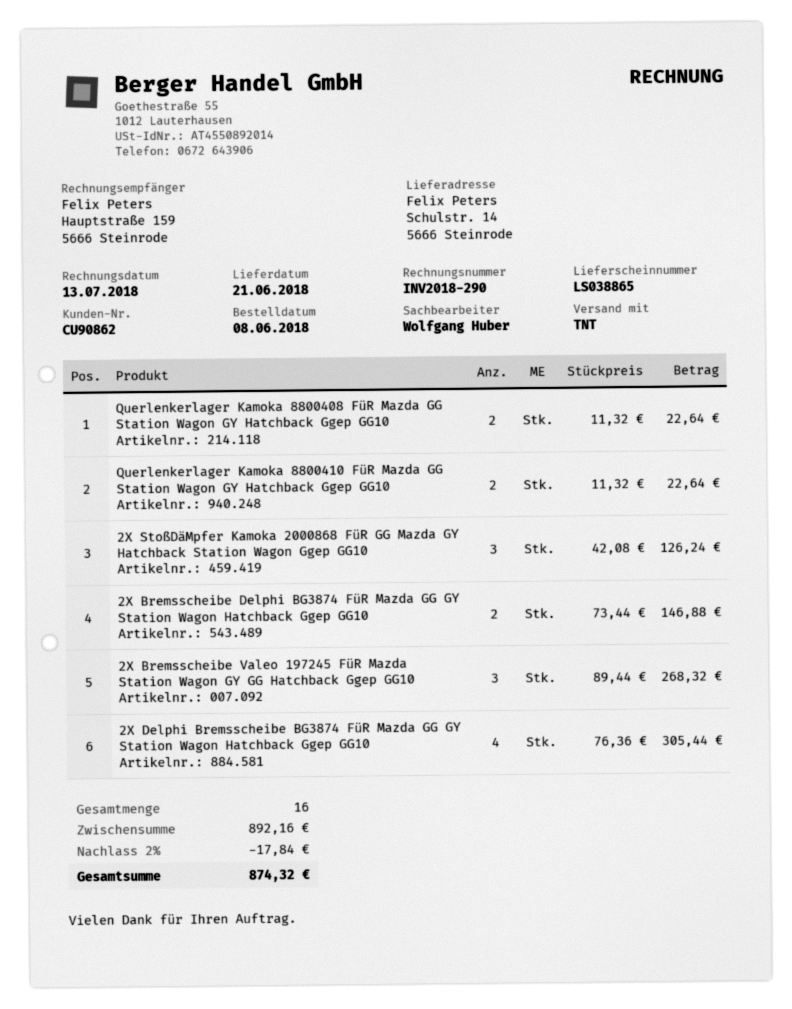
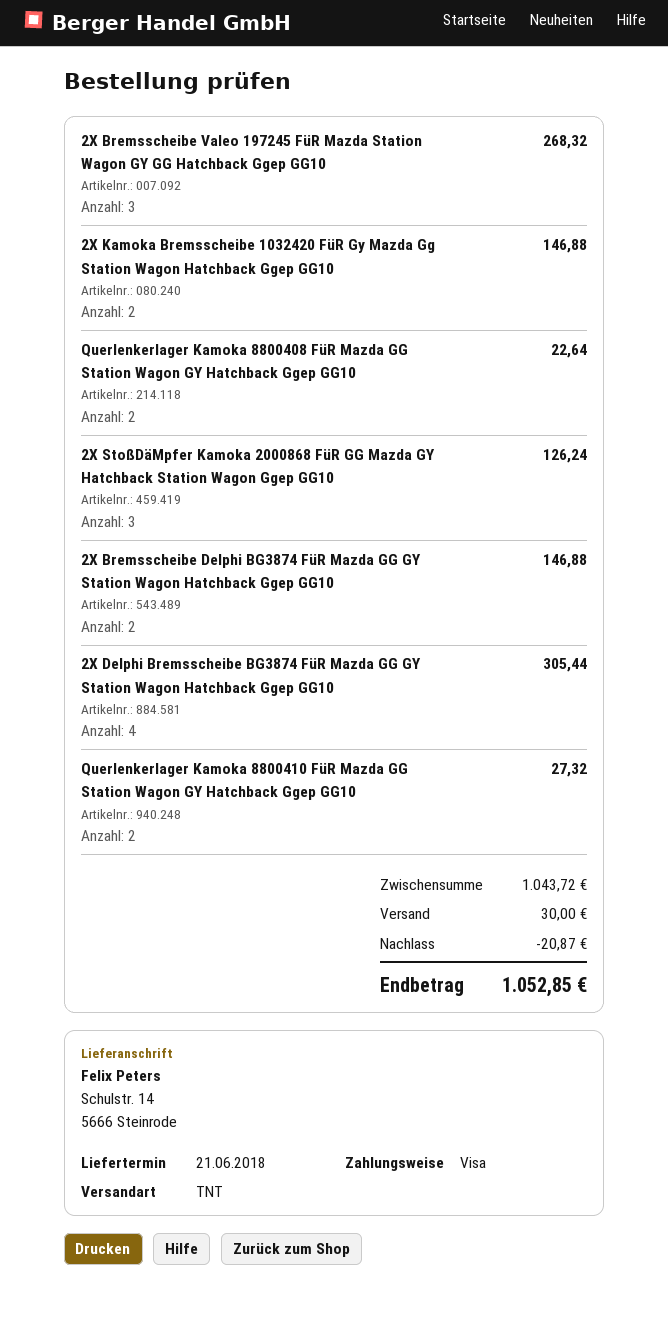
Querlenkerlager Kamoka 8800410 FüR Mazda GG Station Wagon GY Hatchback Ggep GG10: 2 for 22.64 -> 2 for 27.32
2X Kamoka Bremsscheibe 1032420 FüR Gy Mazda Gg Station Wagon Hatchback Ggep GG10: none -> 2 for 146.88
subtotal: 892.16 -> 1043.72
discount: 17.84 -> 20.87
shipping: none -> 30.00
total: 874.32 -> 1052.85

